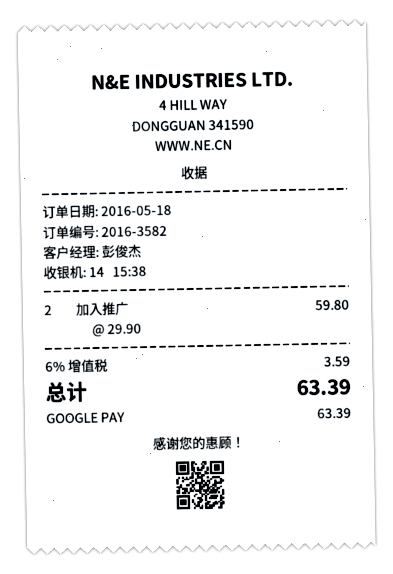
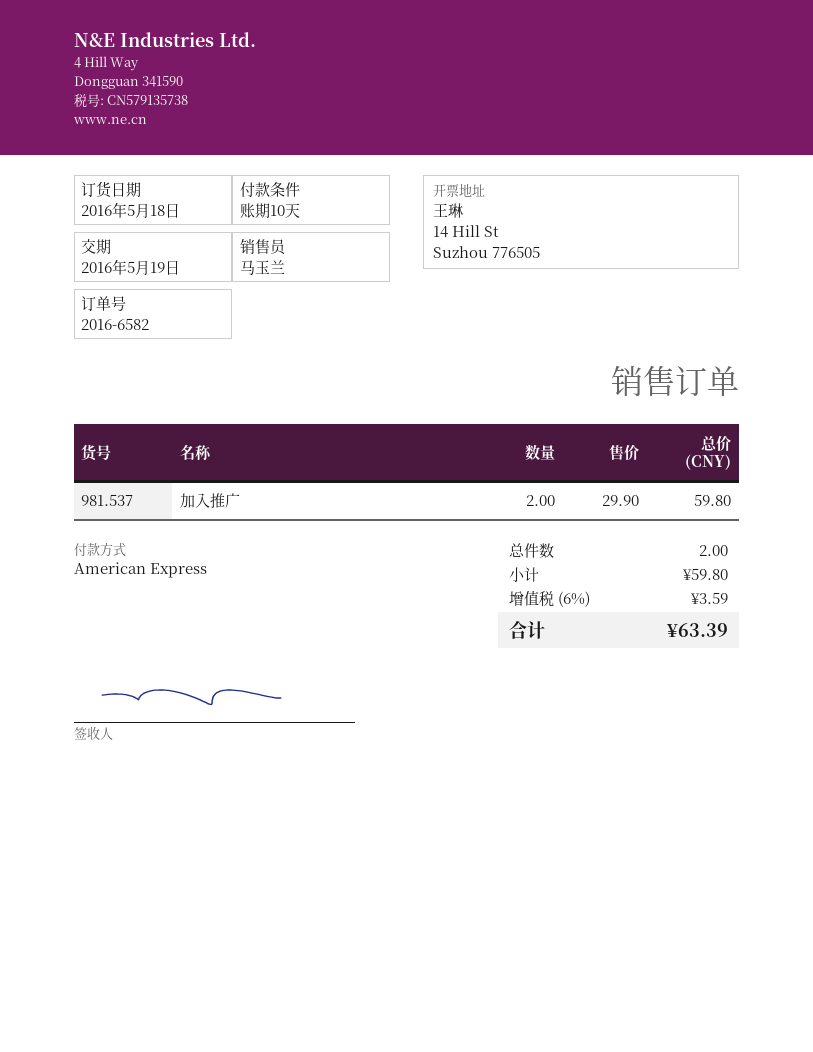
order number: 2016-3582 -> 2016-6582
sales rep: 彭俊杰 -> 马玉兰
payment method: Google Pay -> American Express

